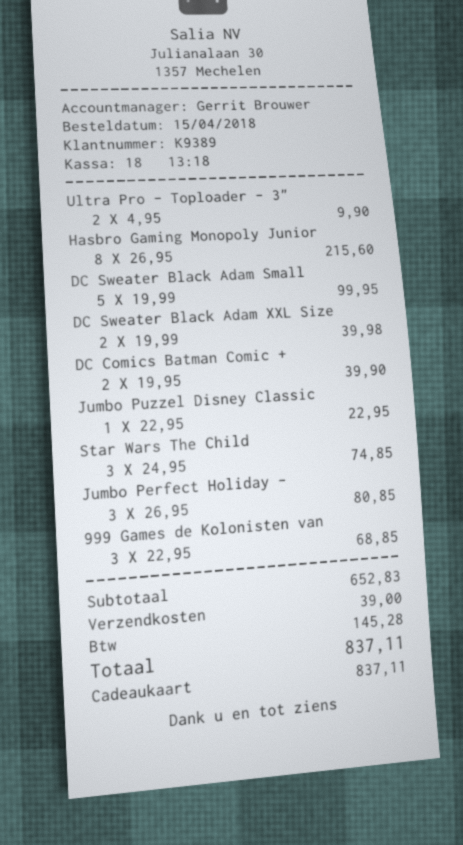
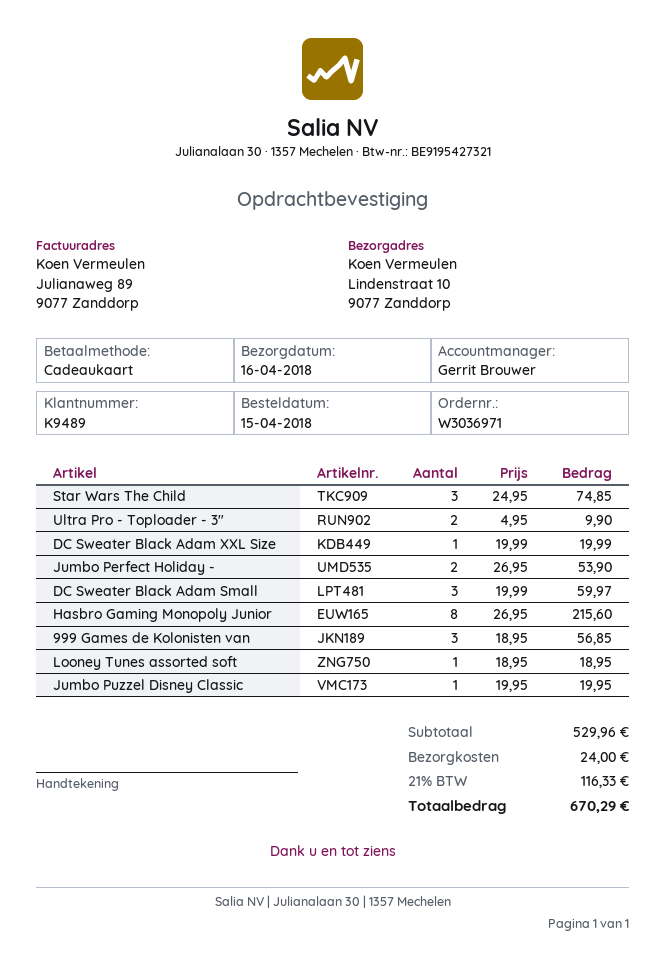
customer number: K9389 -> K9489
DC Sweater Black Adam Small: 5 x 19.99 = 99.95 -> 3 x 19.99 = 59.97
DC Sweater Black Adam XXL Size: 2 x 19.99 = 39.98 -> 1 x 19.99 = 19.99
DC Comics Batman Comic +: 2 x 19.95 = 39.90 -> none
Jumbo Puzzel Disney Classic: 1 x 22.95 = 22.95 -> 1 x 19.95 = 19.95
Jumbo Perfect Holiday -: 3 x 26.95 = 80.85 -> 2 x 26.95 = 53.90
999 Games de Kolonisten van: 3 x 22.95 = 68.85 -> 3 x 18.95 = 56.85
Looney Tunes assorted soft: none -> 1 x 18.95 = 18.95
subtotal: 652.83 -> 529.96
shipping: 39.00 -> 24.00
tax: 145.28 -> 116.33
total: 837.11 -> 670.29

